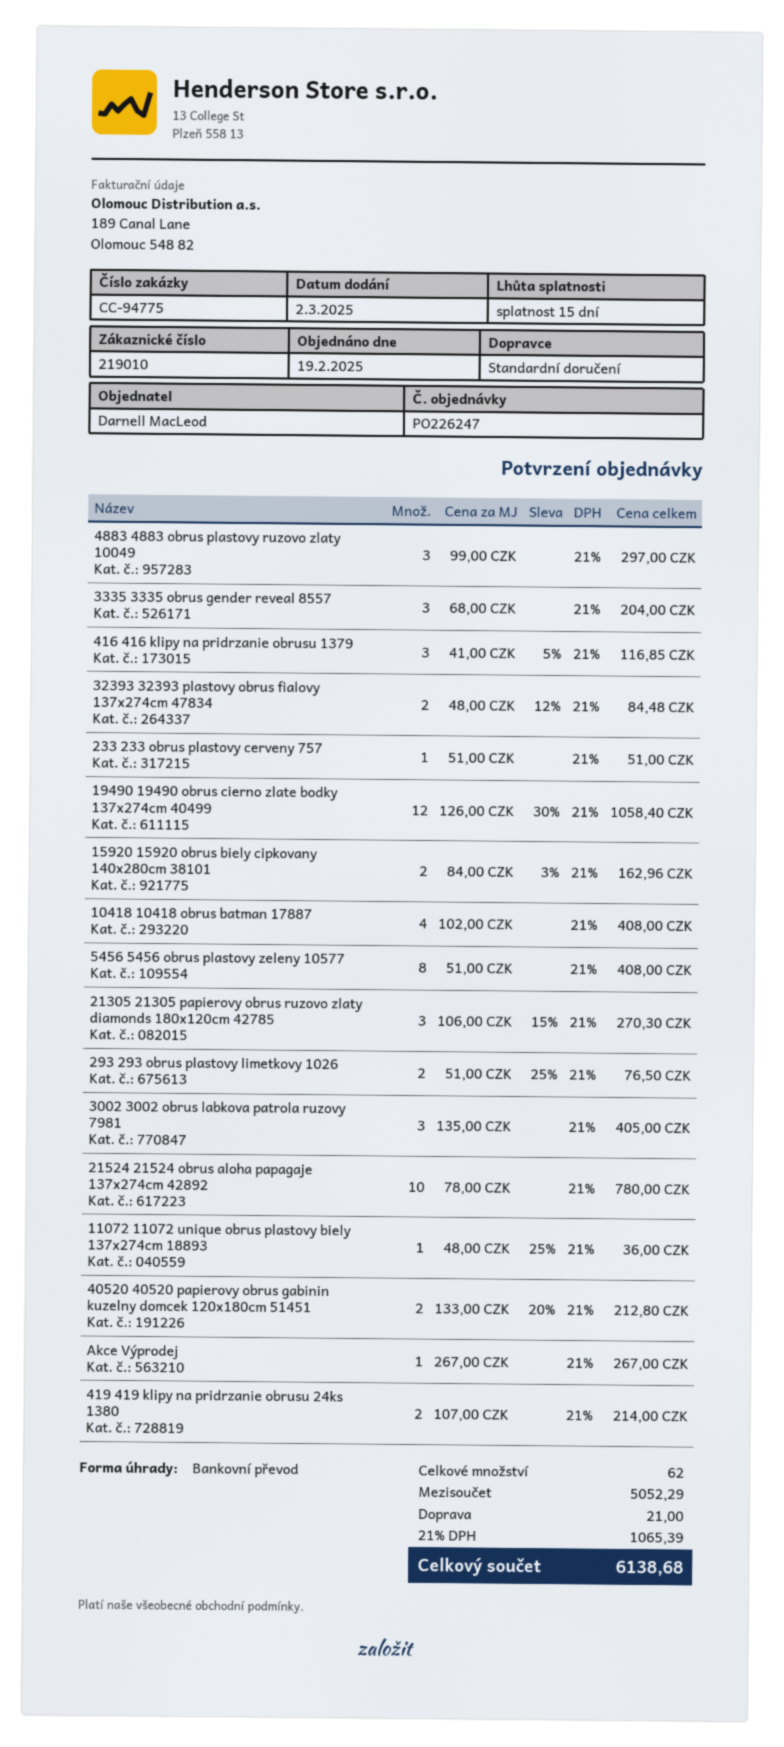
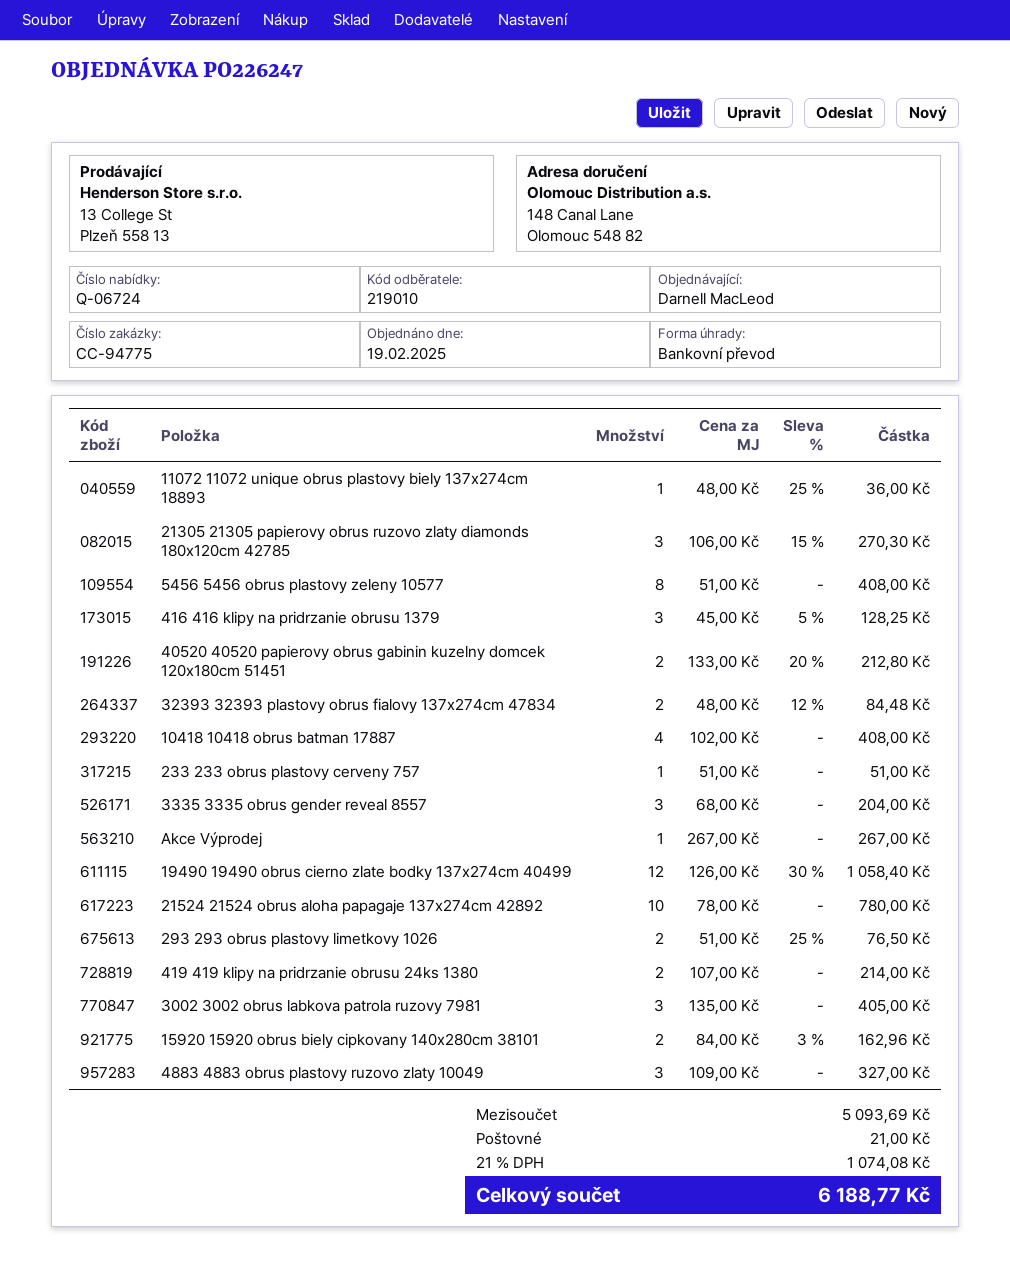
4883 4883 obrus plastovy ruzovo zlaty 10049: 3 x 99.00 = 297.00 -> 3 x 109.00 = 327.00
416 416 klipy na pridrzanie obrusu 1379: 3 x 41.00 - 5% = 116.85 -> 3 x 45.00 - 5% = 128.25
subtotal: 5052.29 -> 5093.69
tax: 21% = 1065.39 -> 21% = 1074.08
total: 6138.68 -> 6188.77

